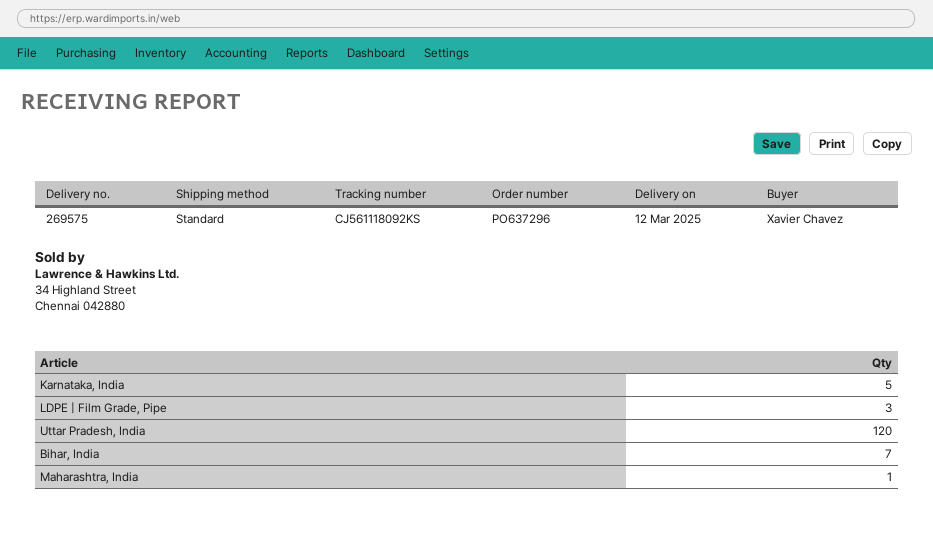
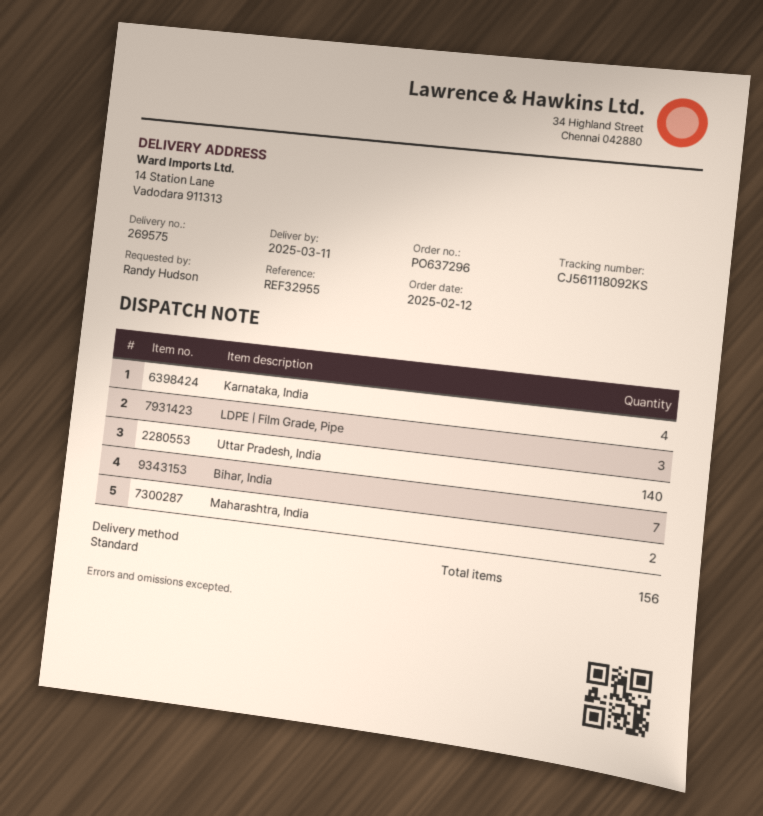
delivery date: 2025-03-12 -> 2025-03-11
ordered by: Xavier Chavez -> Randy Hudson
Karnataka, India: 5 -> 4
Uttar Pradesh, India: 120 -> 140
Maharashtra, India: 1 -> 2

